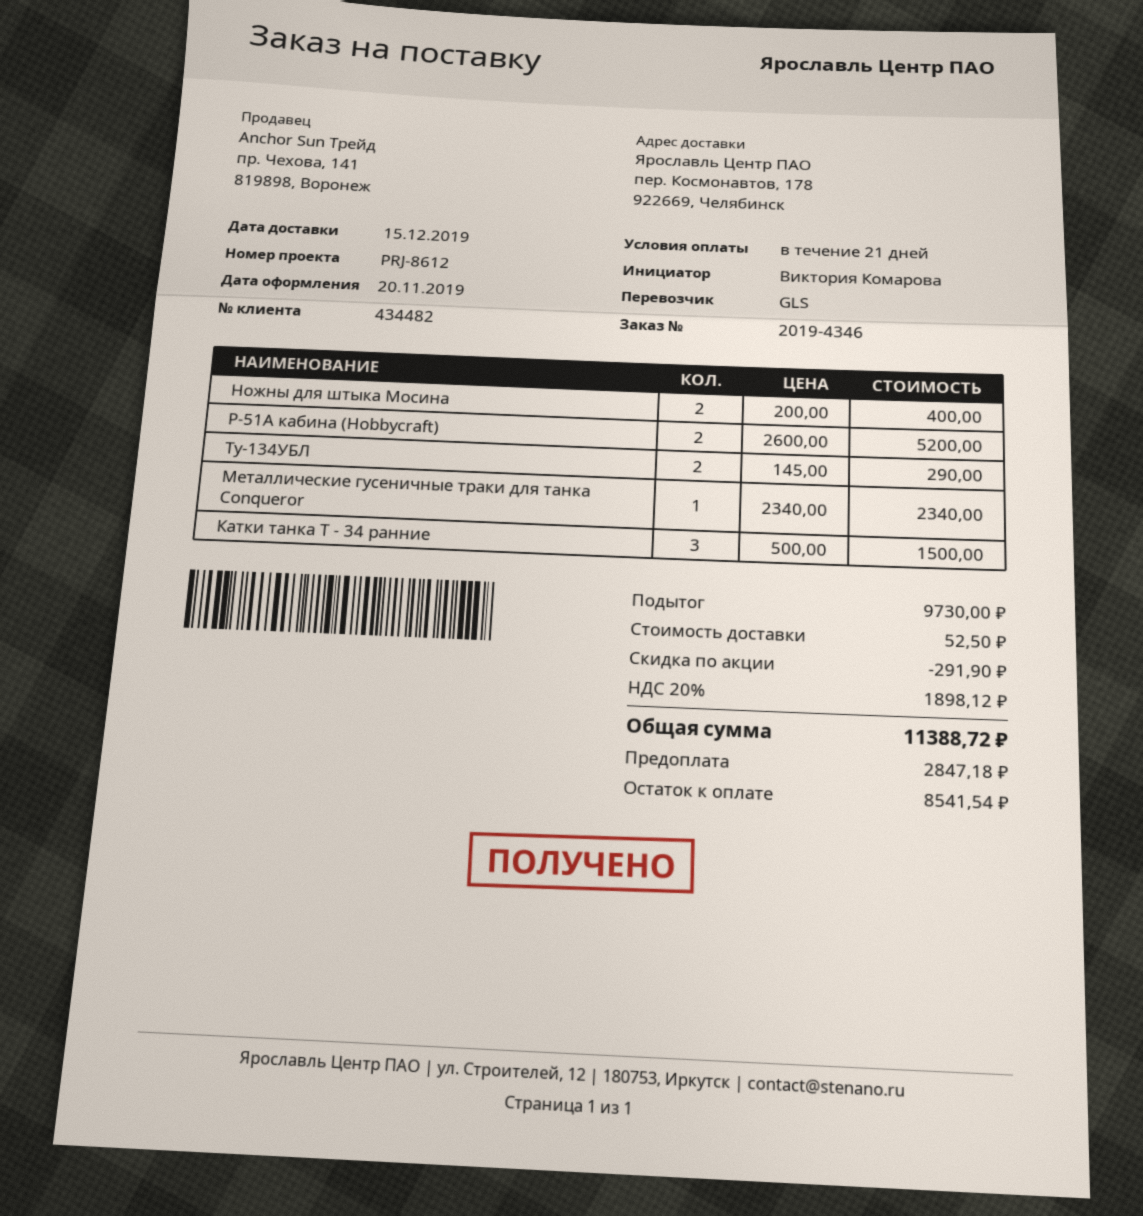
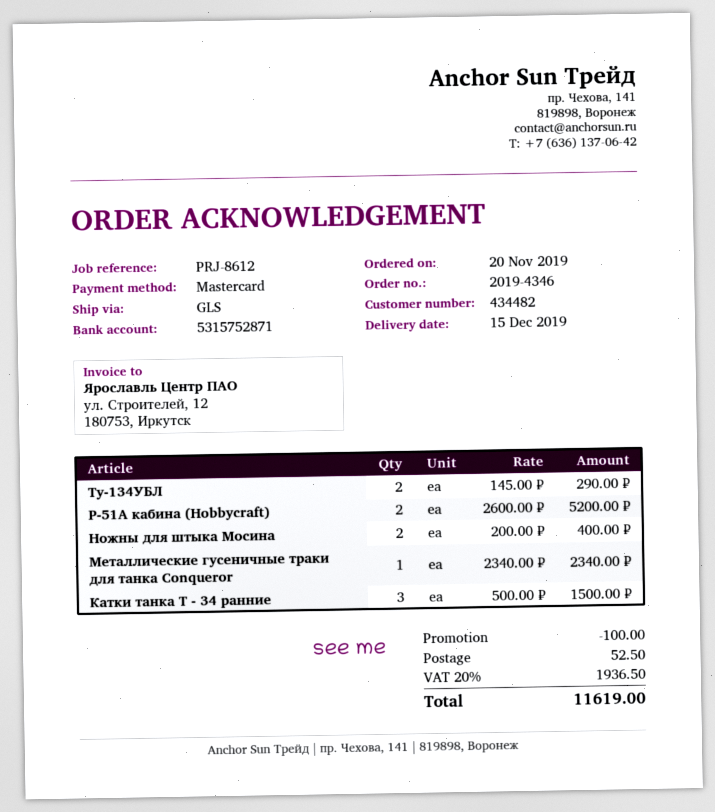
discount: 291.90 -> 100.00
tax: 20% = 1898.12 -> 20% = 1936.50
total: 11388.72 -> 11619.00

